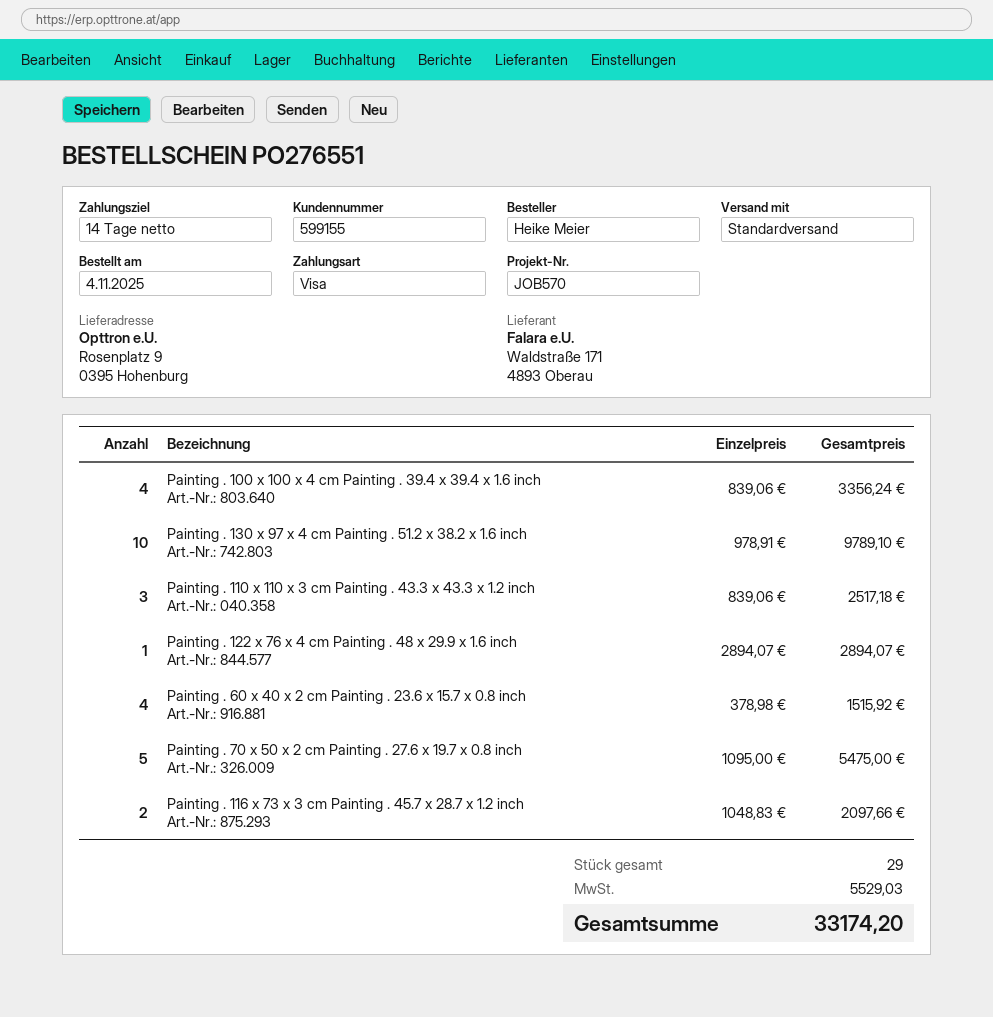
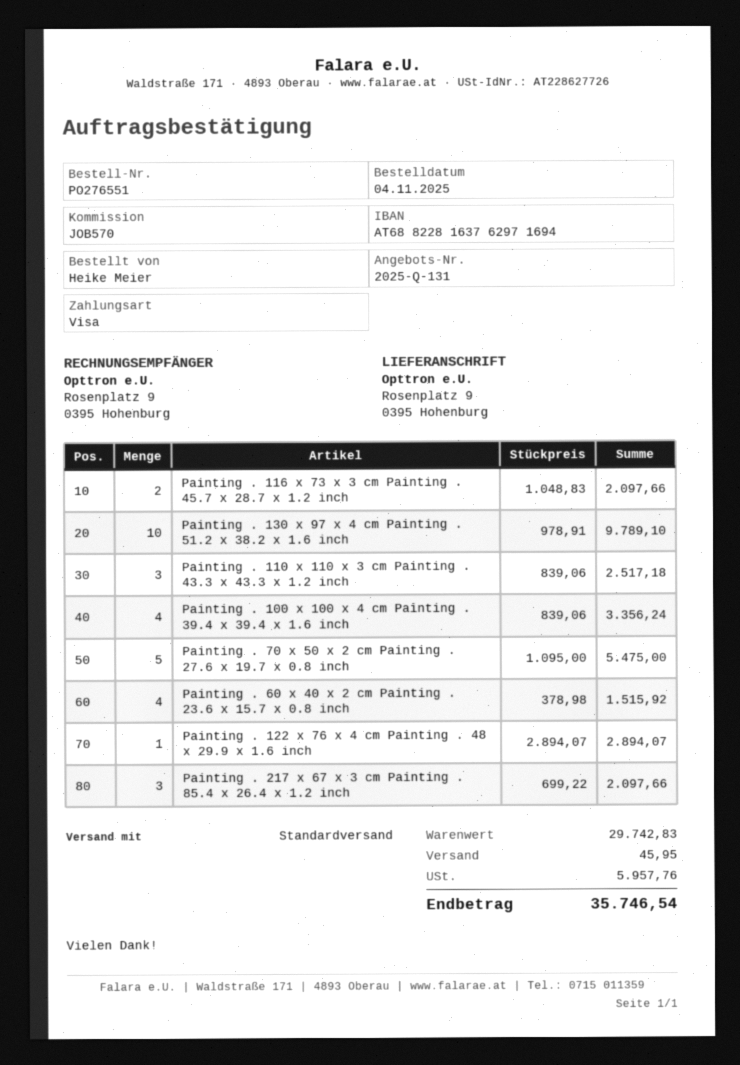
Painting . 217 x 67 x 3 cm Painting . 85.4 x 26.4 x 1.2 inch: none -> 3 x 699.22 = 2097.66
shipping: none -> 45.95
tax: 5529.03 -> 5957.76
total: 33174.20 -> 35746.54

